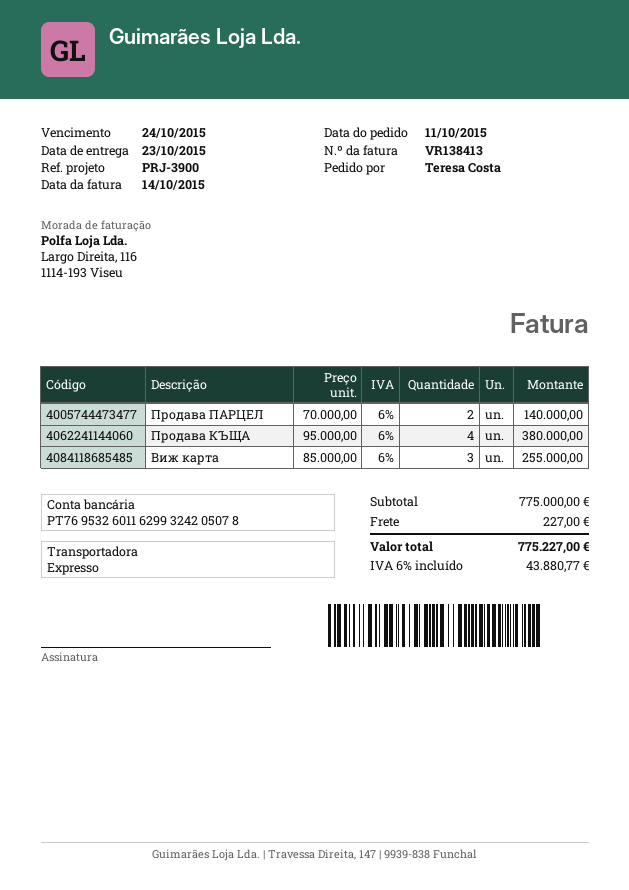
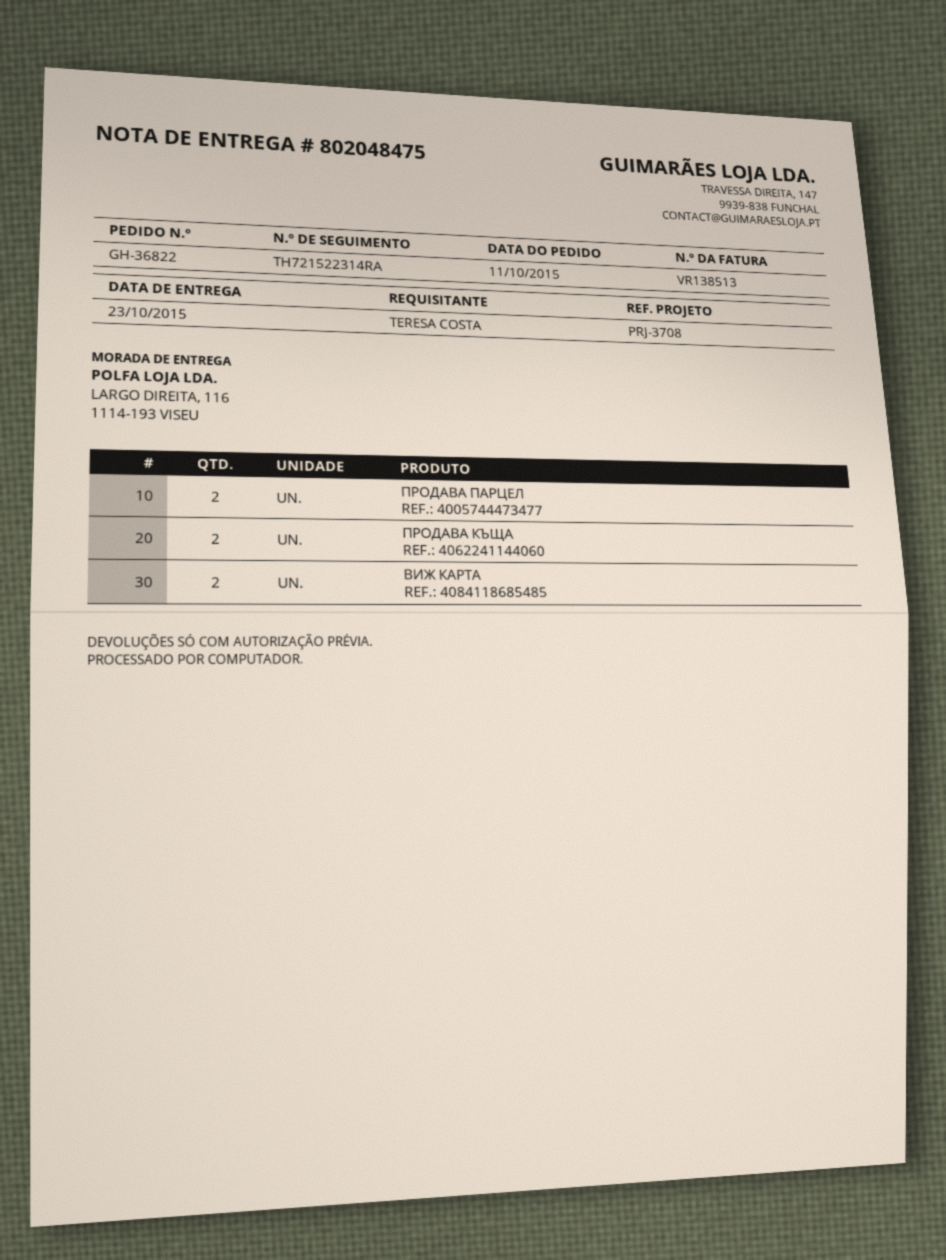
invoice number: VR138413 -> VR138513
reference: PRJ-3900 -> PRJ-3708
Продава КЪЩА: 4 -> 2
Виж карта: 3 -> 2

